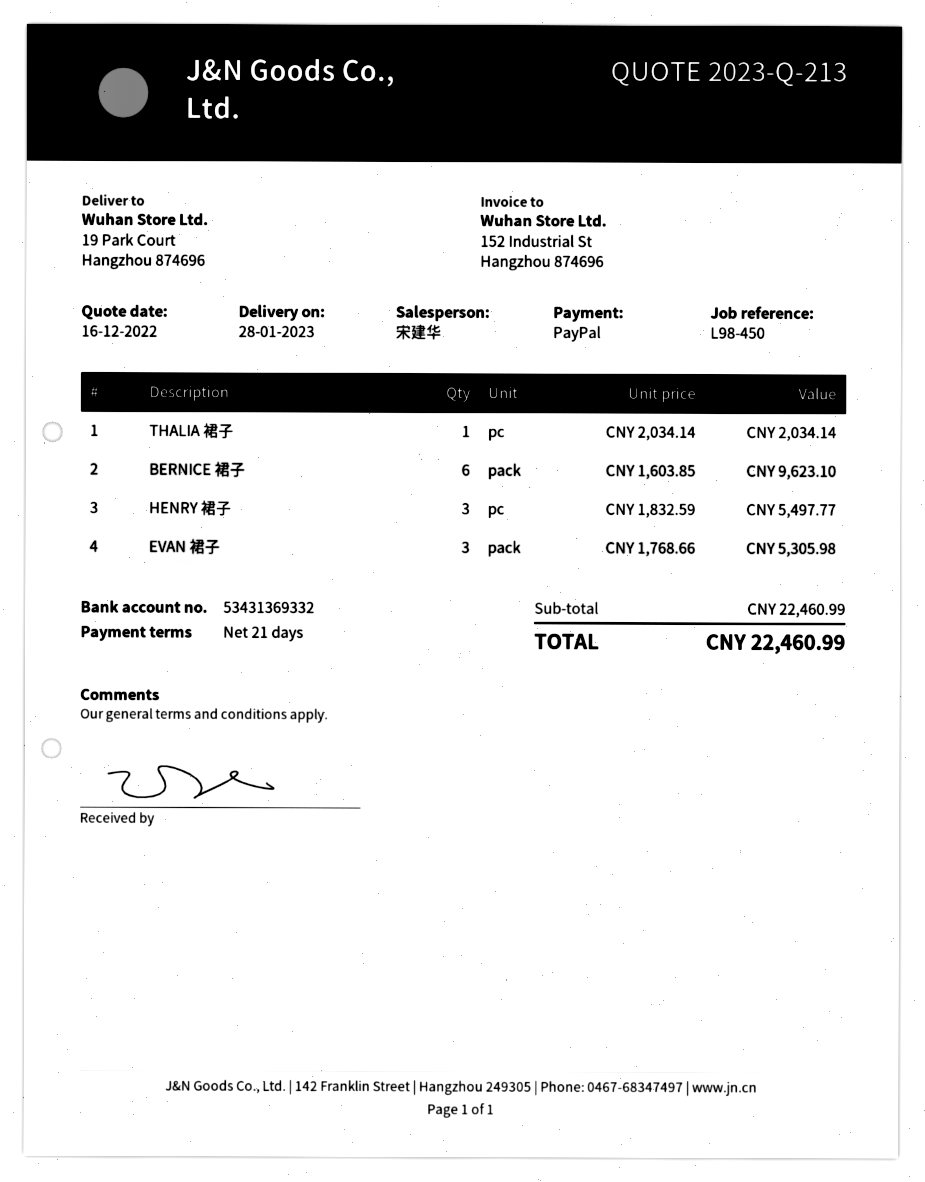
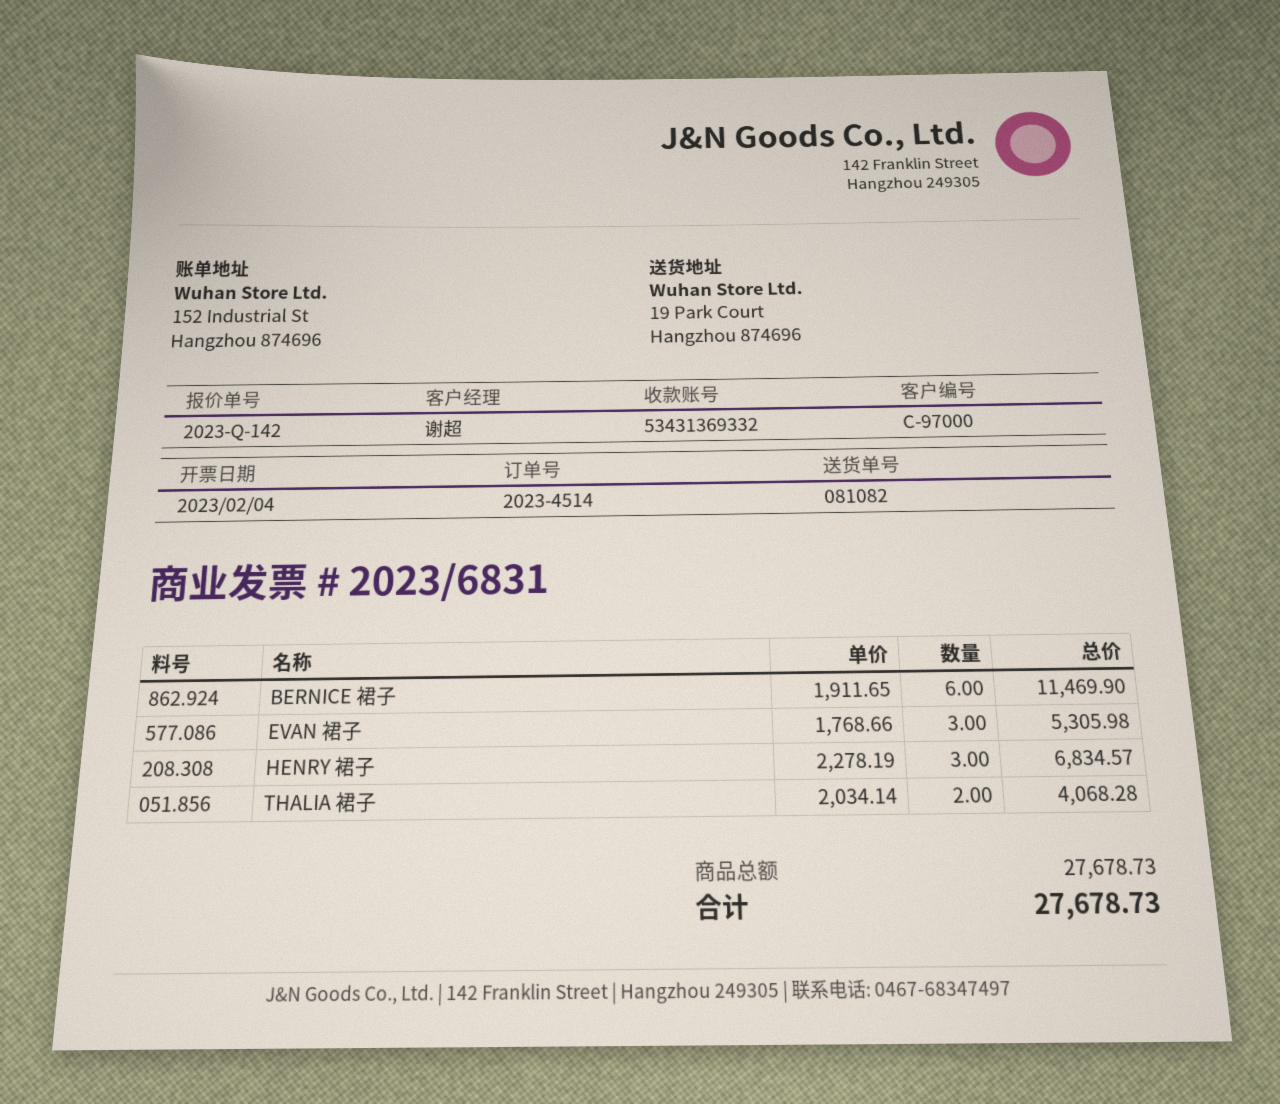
quote number: 2023-Q-213 -> 2023-Q-142
sales rep: 宋建华 -> 谢超
THALIA 裙子: 1 x 2034.14 = 2034.14 -> 2 x 2034.14 = 4068.28
BERNICE 裙子: 6 x 1603.85 = 9623.10 -> 6 x 1911.65 = 11469.90
HENRY 裙子: 3 x 1832.59 = 5497.77 -> 3 x 2278.19 = 6834.57
subtotal: 22460.99 -> 27678.73
total: 22460.99 -> 27678.73

